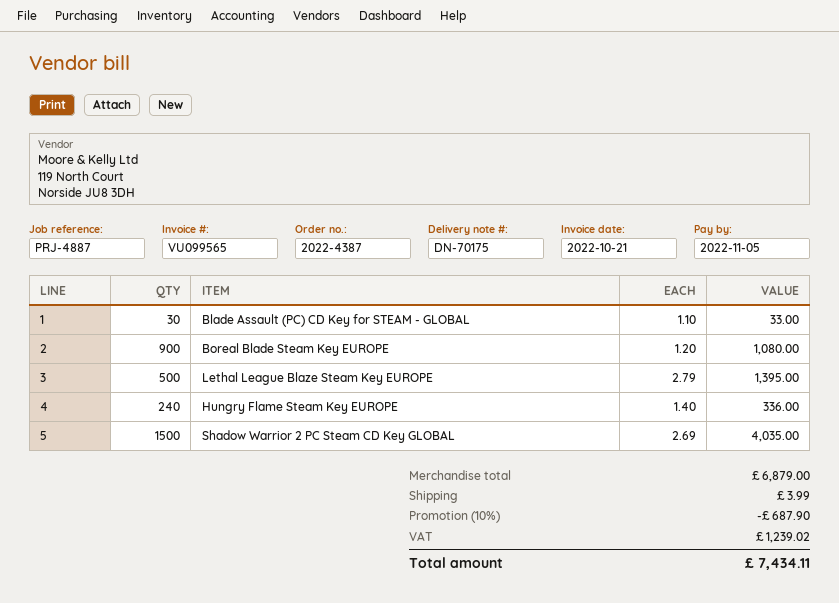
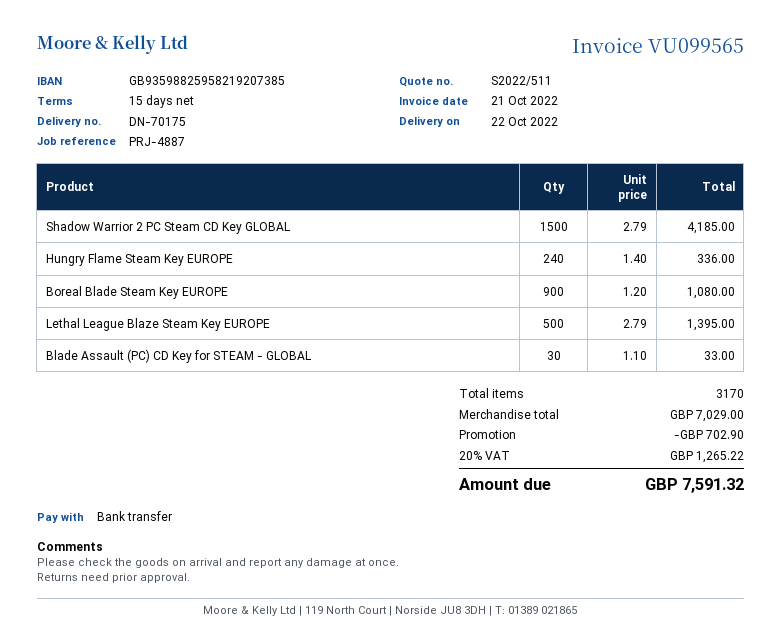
Shadow Warrior 2 PC Steam CD Key GLOBAL: 1500 x 2.69 = 4035.00 -> 1500 x 2.79 = 4185.00
subtotal: 6879.00 -> 7029.00
discount: 687.90 -> 702.90
shipping: 3.99 -> none
tax: 1239.02 -> 1265.22
total: 7434.11 -> 7591.32

